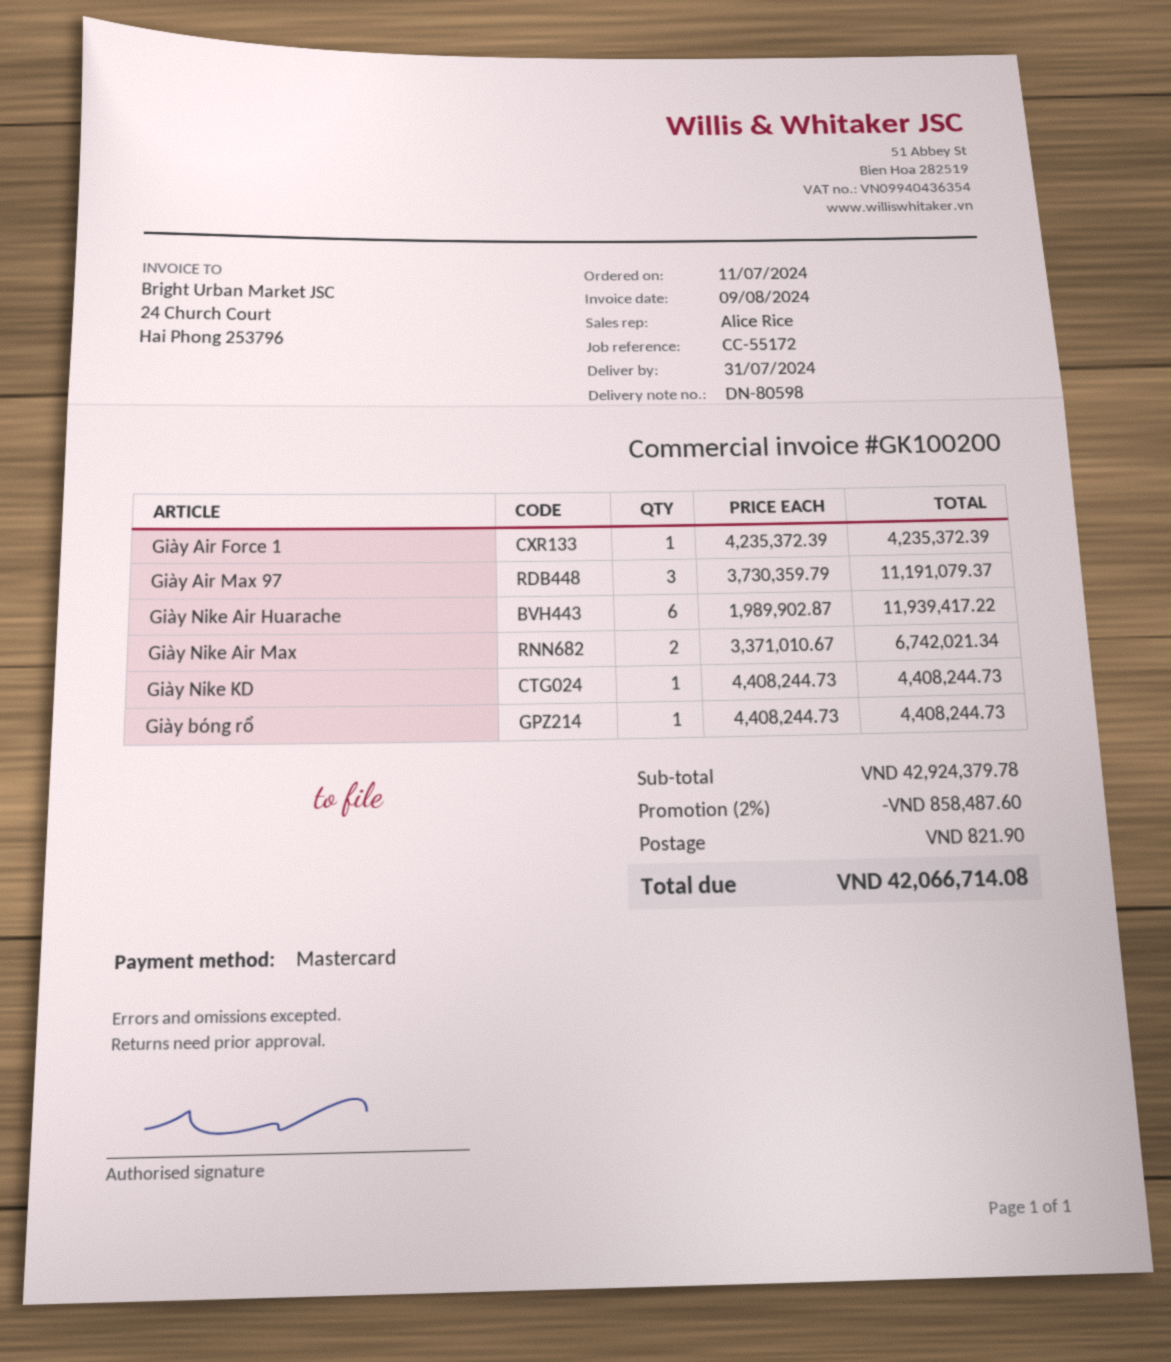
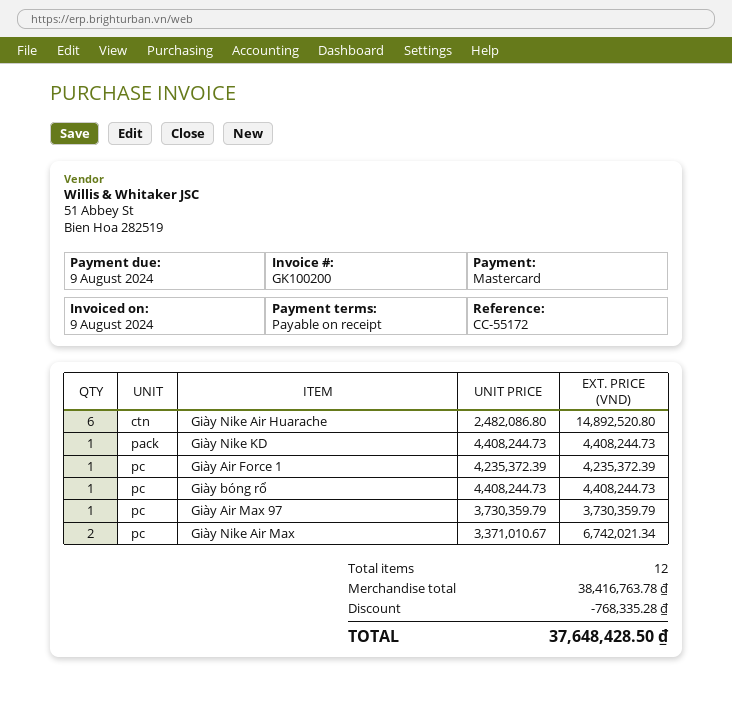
Giày Air Max 97: 3 x 3730359.79 = 11191079.37 -> 1 x 3730359.79 = 3730359.79
Giày Nike Air Huarache: 6 x 1989902.87 = 11939417.22 -> 6 x 2482086.80 = 14892520.80
subtotal: 42924379.78 -> 38416763.78
discount: 858487.60 -> 768335.28
shipping: 821.90 -> none
total: 42066714.08 -> 37648428.50

